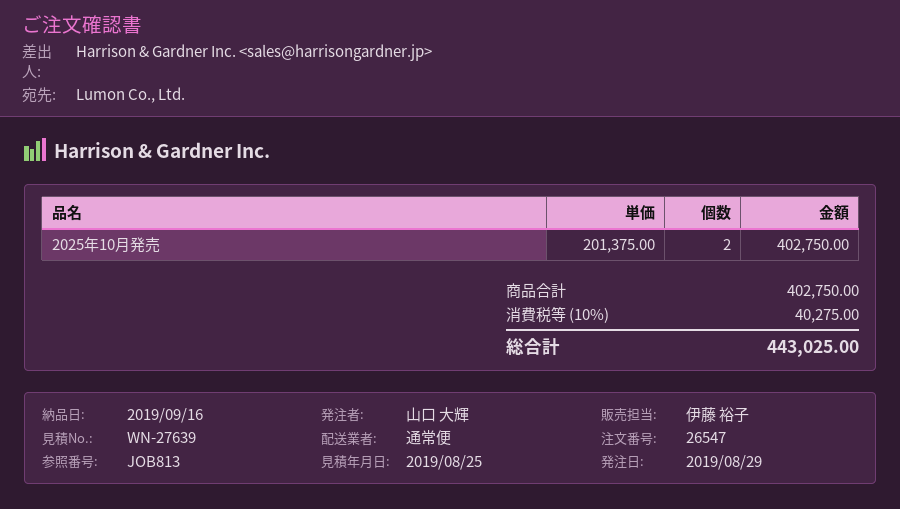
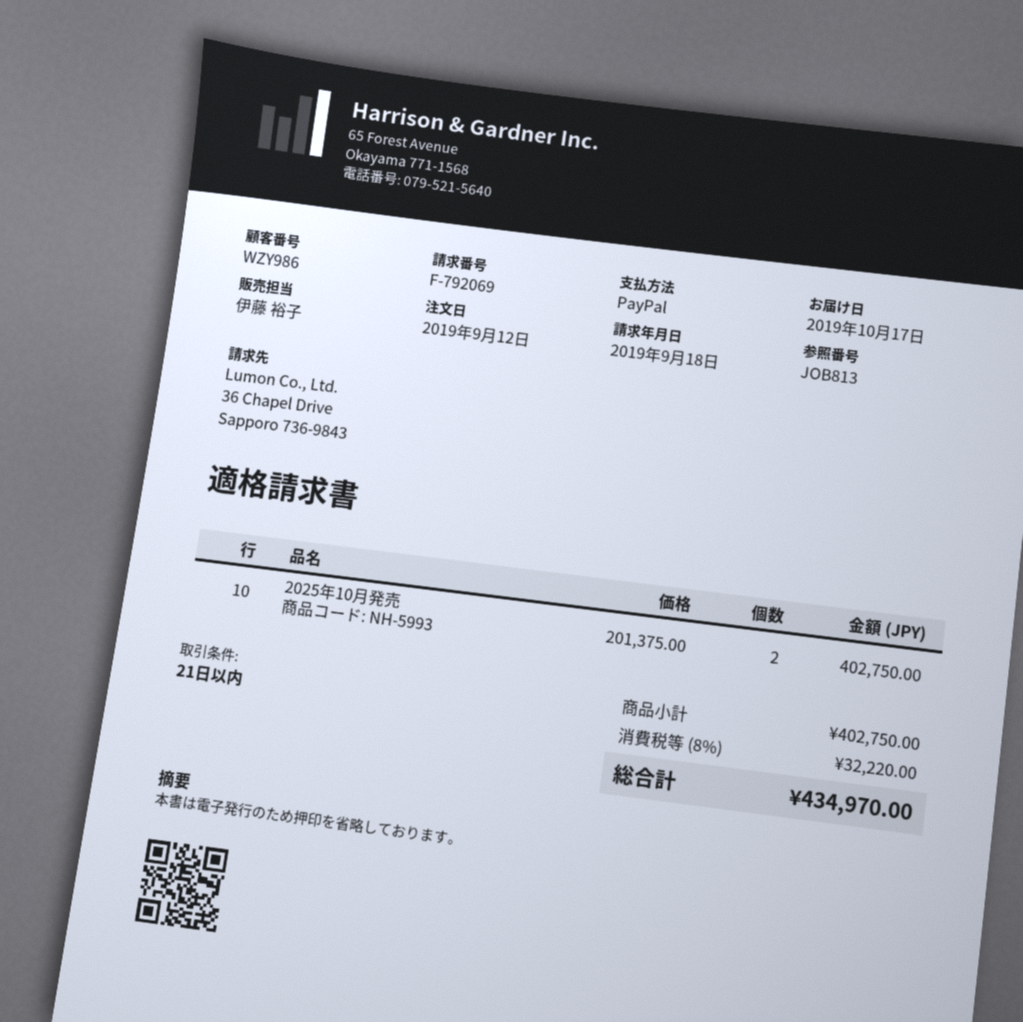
order date: 2019-08-29 -> 2019-09-12
delivery date: 2019-09-16 -> 2019-10-17
tax: 10% = 40275.00 -> 8% = 32220.00
total: 443025.00 -> 434970.00

